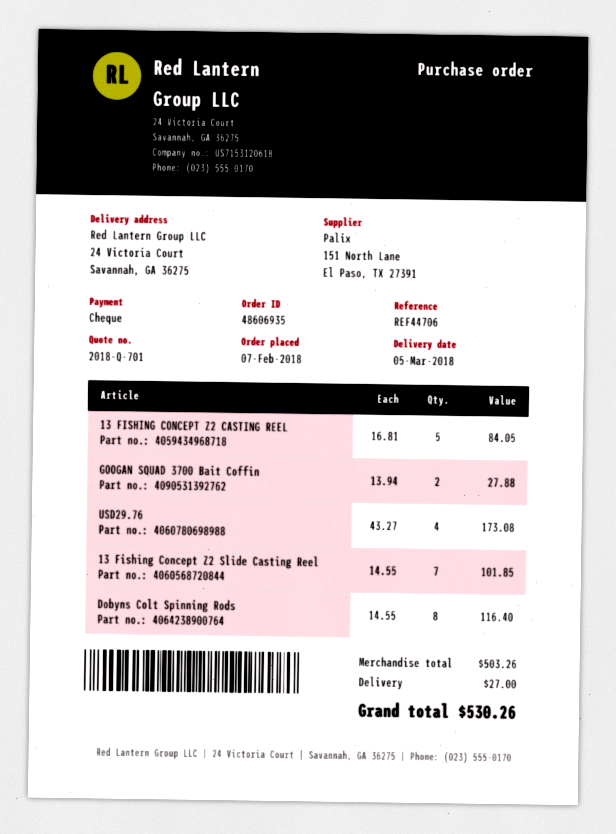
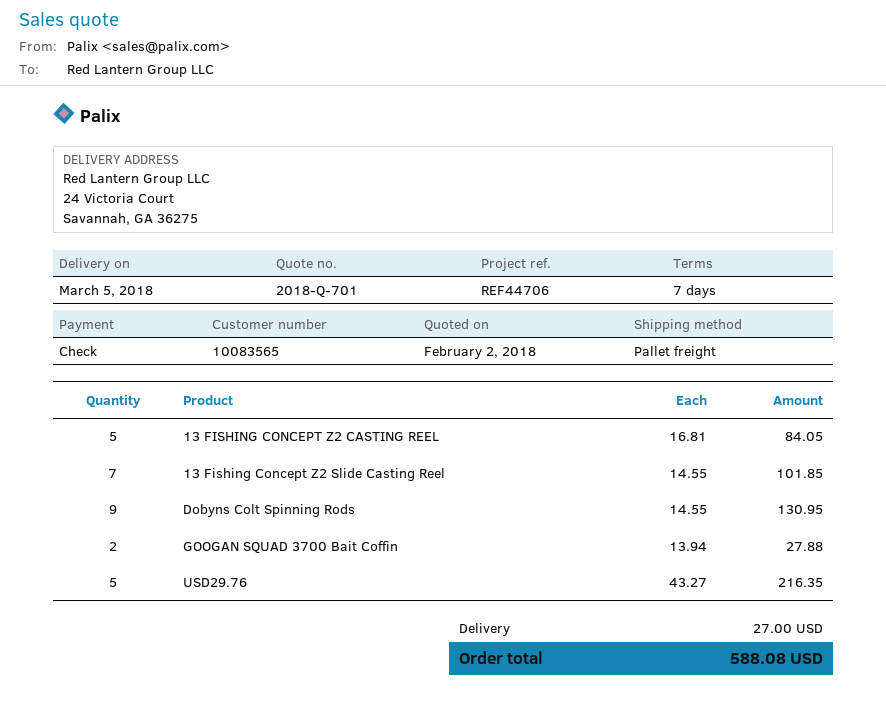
USD29.76: 4 x 43.27 = 173.08 -> 5 x 43.27 = 216.35
Dobyns Colt Spinning Rods: 8 x 14.55 = 116.40 -> 9 x 14.55 = 130.95
total: 530.26 -> 588.08

